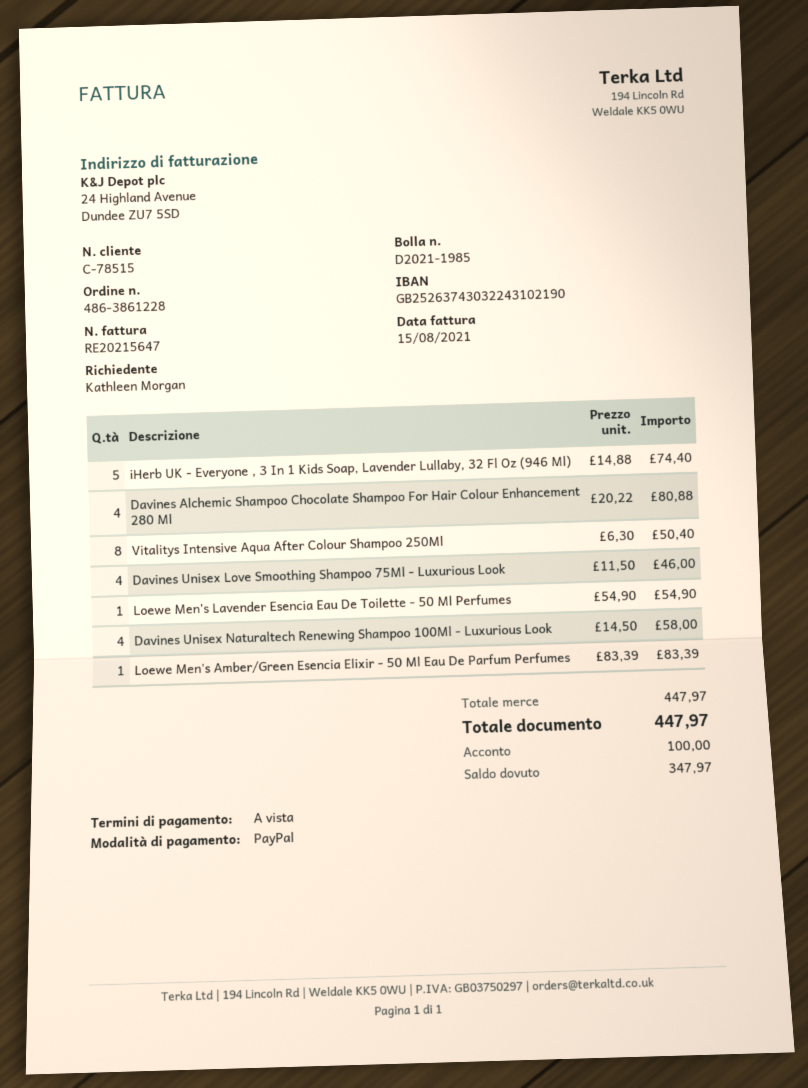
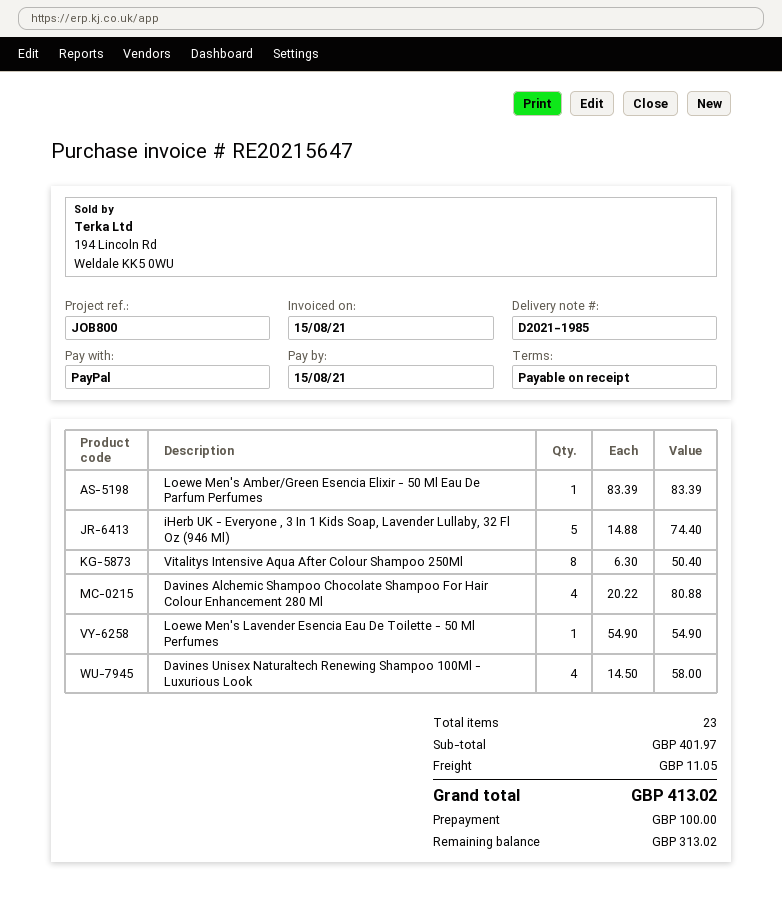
Davines Unisex Love Smoothing Shampoo 75Ml - Luxurious Look: 4 x 11.50 = 46.00 -> none
subtotal: 447.97 -> 401.97
shipping: none -> 11.05
total: 447.97 -> 413.02
balance: 347.97 -> 313.02

